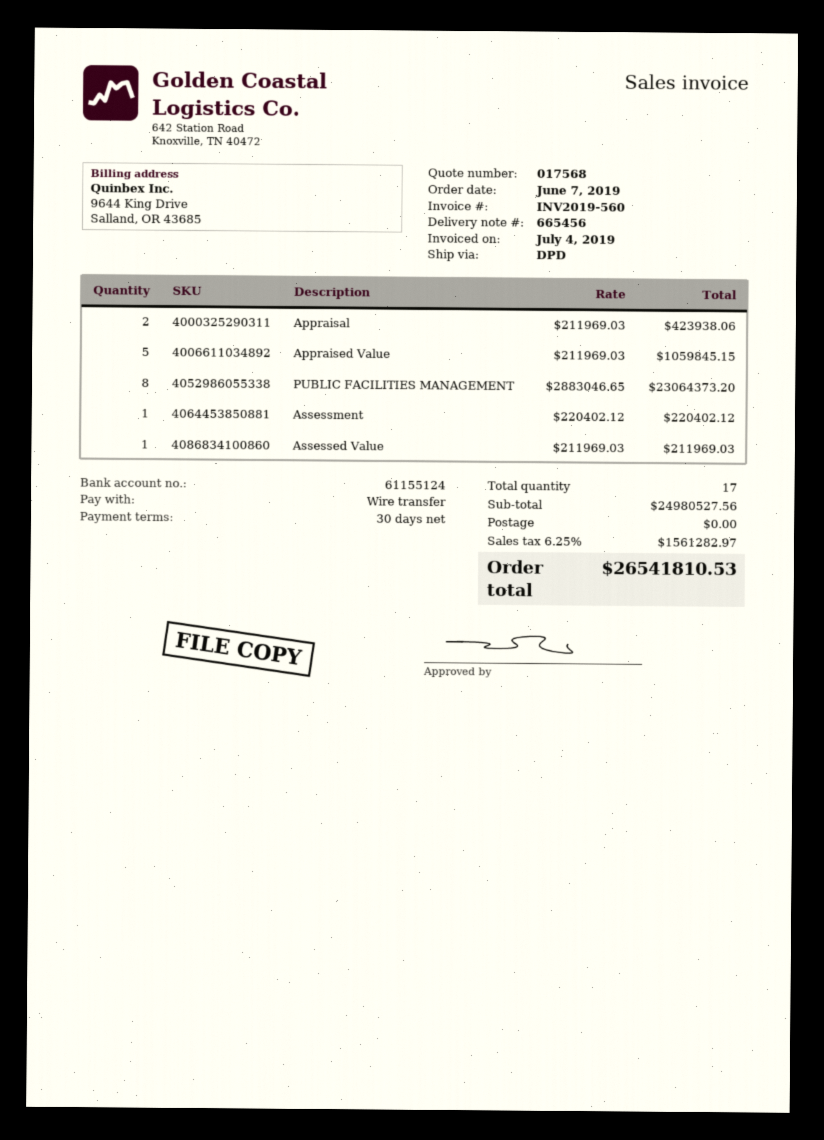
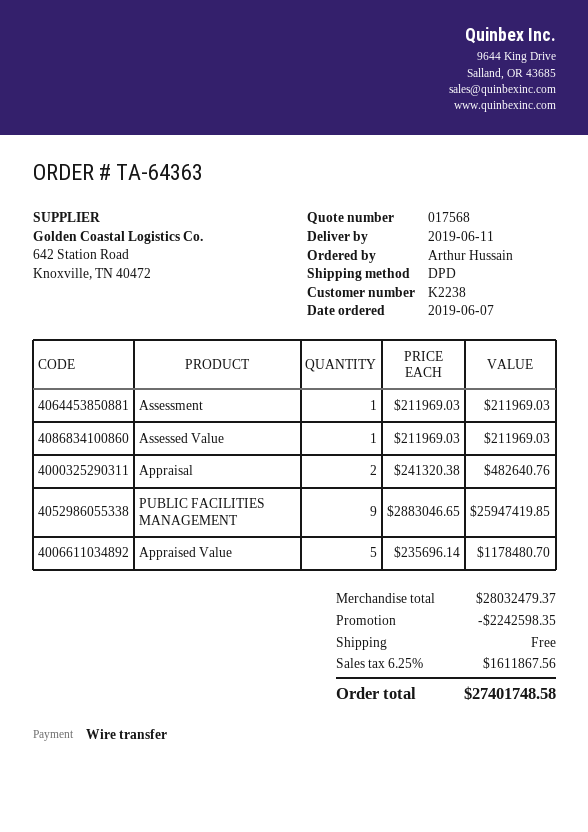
Appraisal: 2 x 211969.03 = 423938.06 -> 2 x 241320.38 = 482640.76
Appraised Value: 5 x 211969.03 = 1059845.15 -> 5 x 235696.14 = 1178480.70
PUBLIC FACILITIES MANAGEMENT: 8 x 2883046.65 = 23064373.20 -> 9 x 2883046.65 = 25947419.85
Assessment: 1 x 220402.12 = 220402.12 -> 1 x 211969.03 = 211969.03
subtotal: 24980527.56 -> 28032479.37
discount: none -> 2242598.35
tax: 6.25% = 1561282.97 -> 6.25% = 1611867.56
total: 26541810.53 -> 27401748.58

